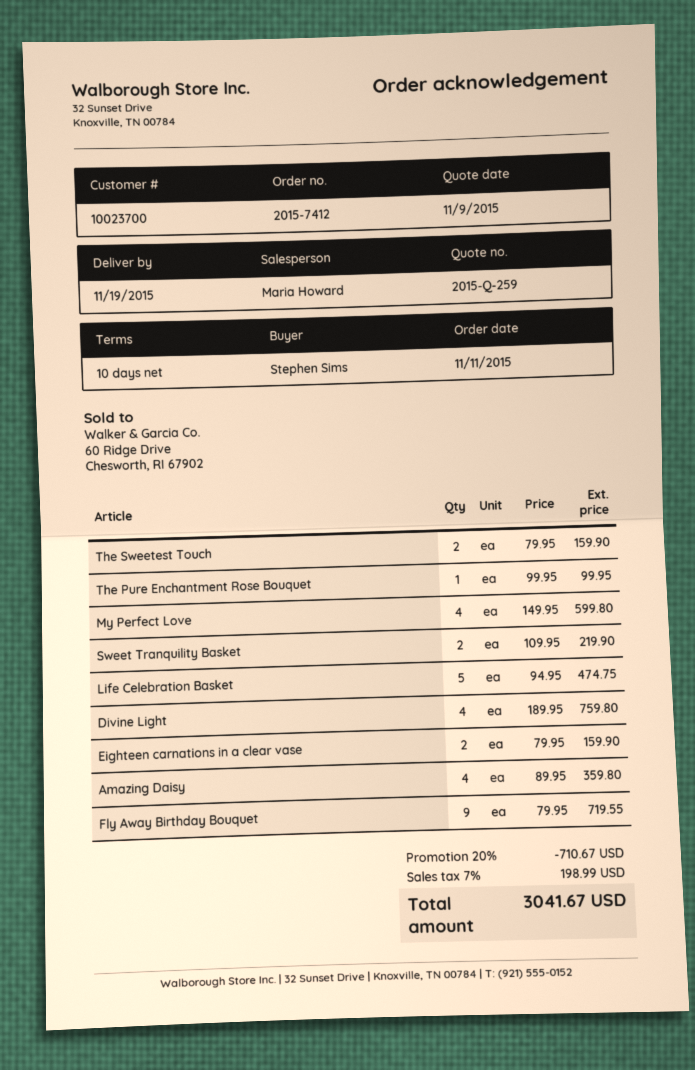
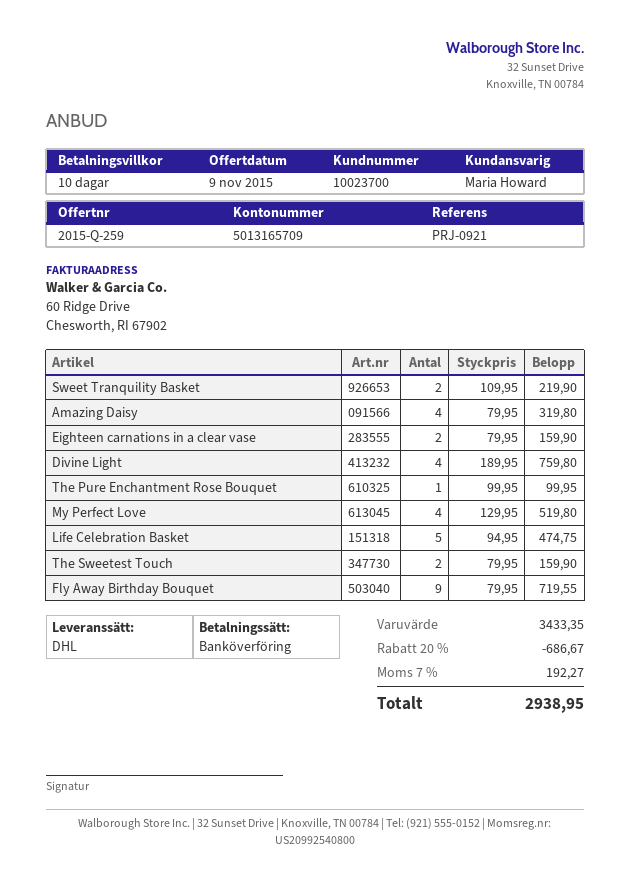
My Perfect Love: 4 x 149.95 = 599.80 -> 4 x 129.95 = 519.80
Amazing Daisy: 4 x 89.95 = 359.80 -> 4 x 79.95 = 319.80
discount: 20% = 710.67 -> 20% = 686.67
tax: 7% = 198.99 -> 7% = 192.27
total: 3041.67 -> 2938.95

